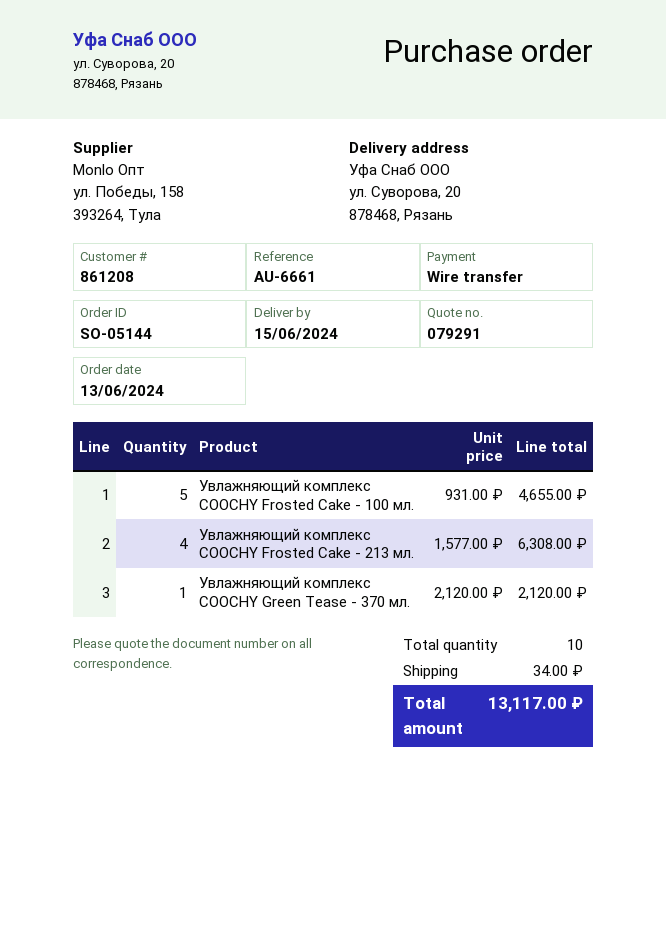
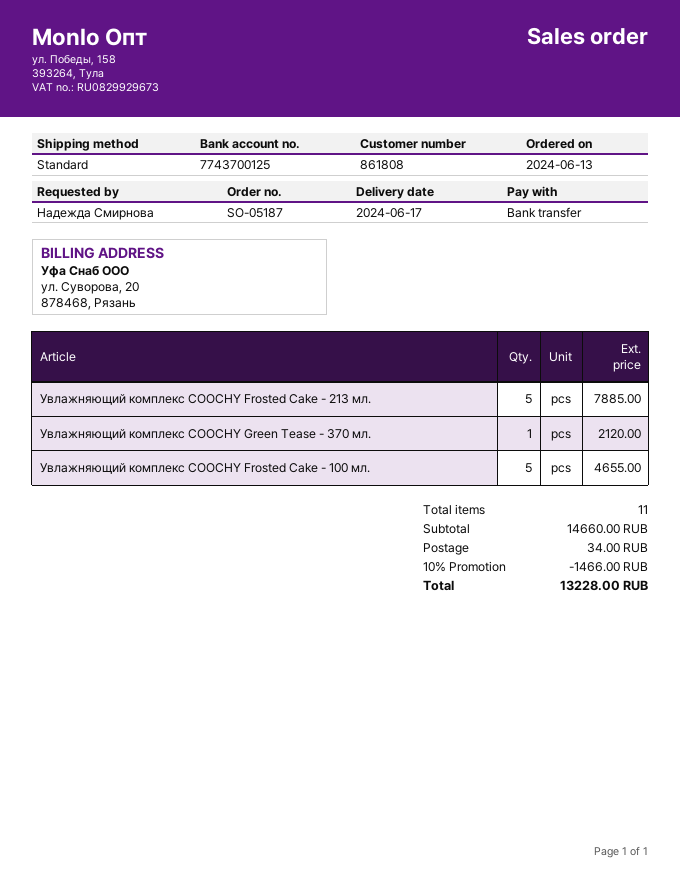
order number: SO-05144 -> SO-05187
delivery date: 2024-06-15 -> 2024-06-17
customer number: 861208 -> 861808
Увлажняющий комплекс COOCHY Frosted Cake - 213 мл.: 4 for 6308.00 -> 5 for 7885.00
total quantity: 10 -> 11
discount: none -> 10% = 1466.00
total: 13117.00 -> 13228.00

